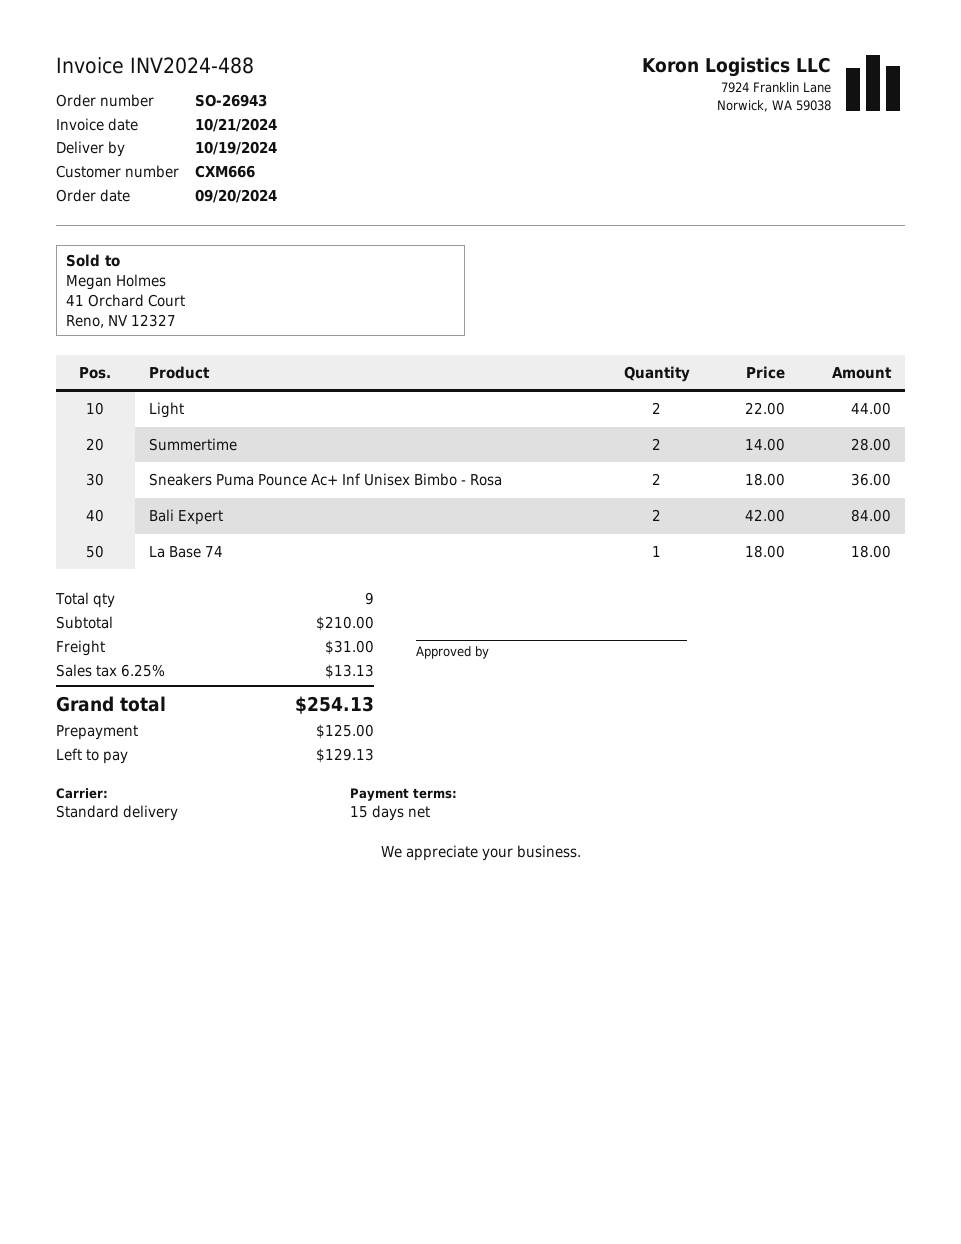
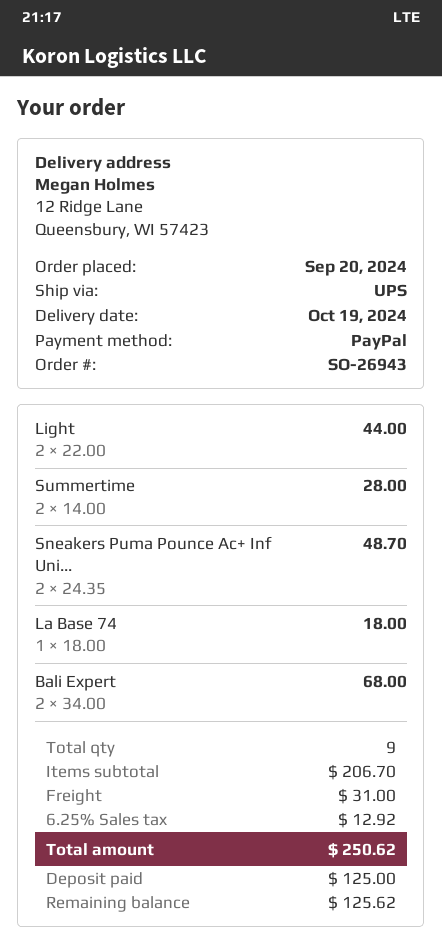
shipping method: standard -> UPS
Sneakers Puma Pounce Ac+ Inf Unisex Bimbo - Rosa: 2 x 18.00 = 36.00 -> 2 x 24.35 = 48.70
Bali Expert: 2 x 42.00 = 84.00 -> 2 x 34.00 = 68.00
subtotal: 210.00 -> 206.70
tax: 6.25% = 13.13 -> 6.25% = 12.92
total: 254.13 -> 250.62
balance: 129.13 -> 125.62

